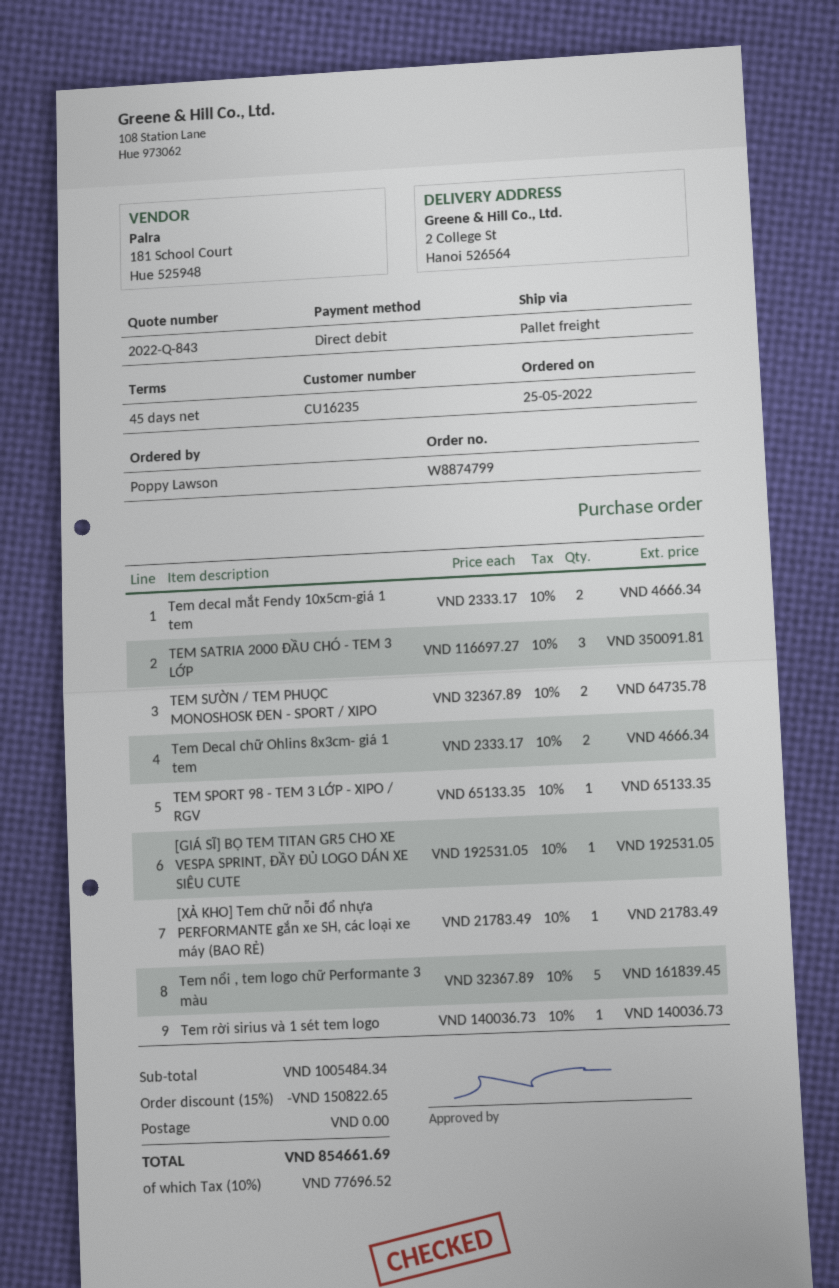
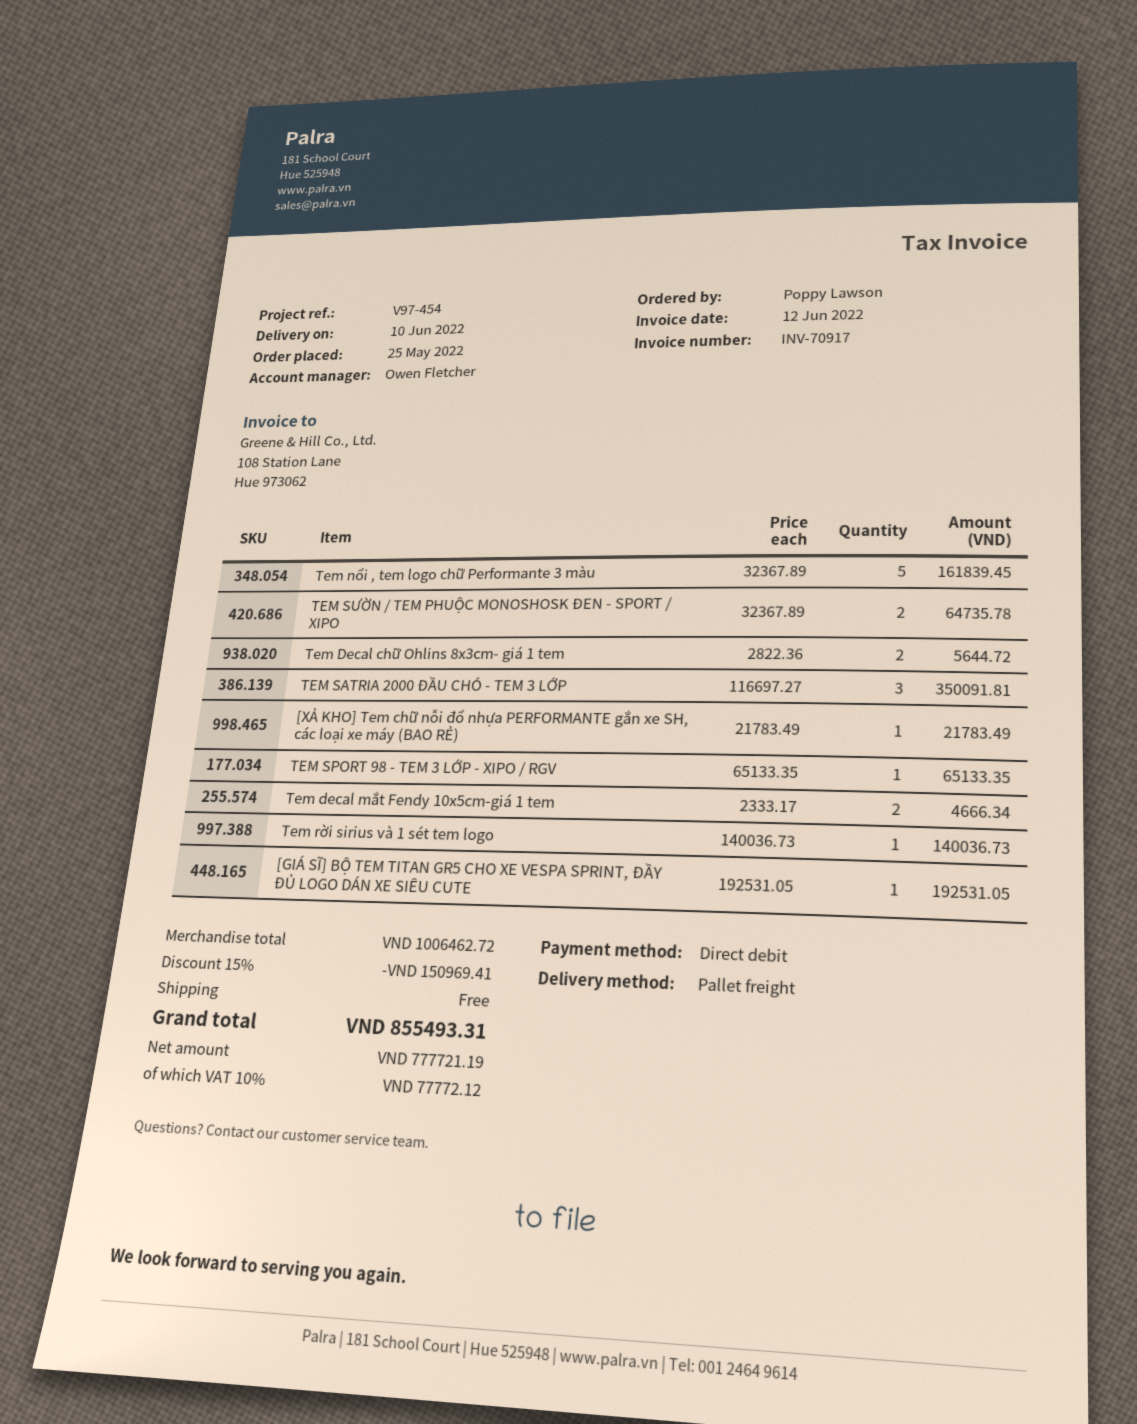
Tem Decal chữ Ohlins 8x3cm- giá 1 tem: 2 x 2333.17 = 4666.34 -> 2 x 2822.36 = 5644.72
subtotal: 1005484.34 -> 1006462.72
discount: 15% = 150822.65 -> 15% = 150969.41
tax: 10% = 77696.52 -> 10% = 77772.12
total: 854661.69 -> 855493.31

